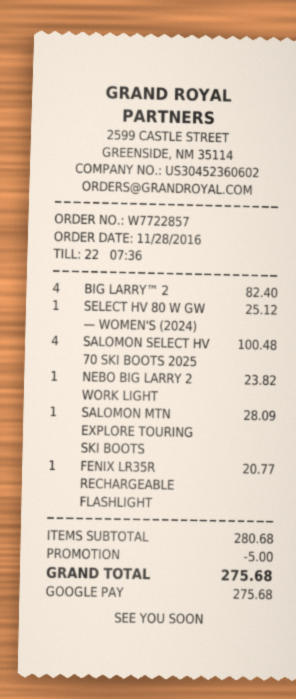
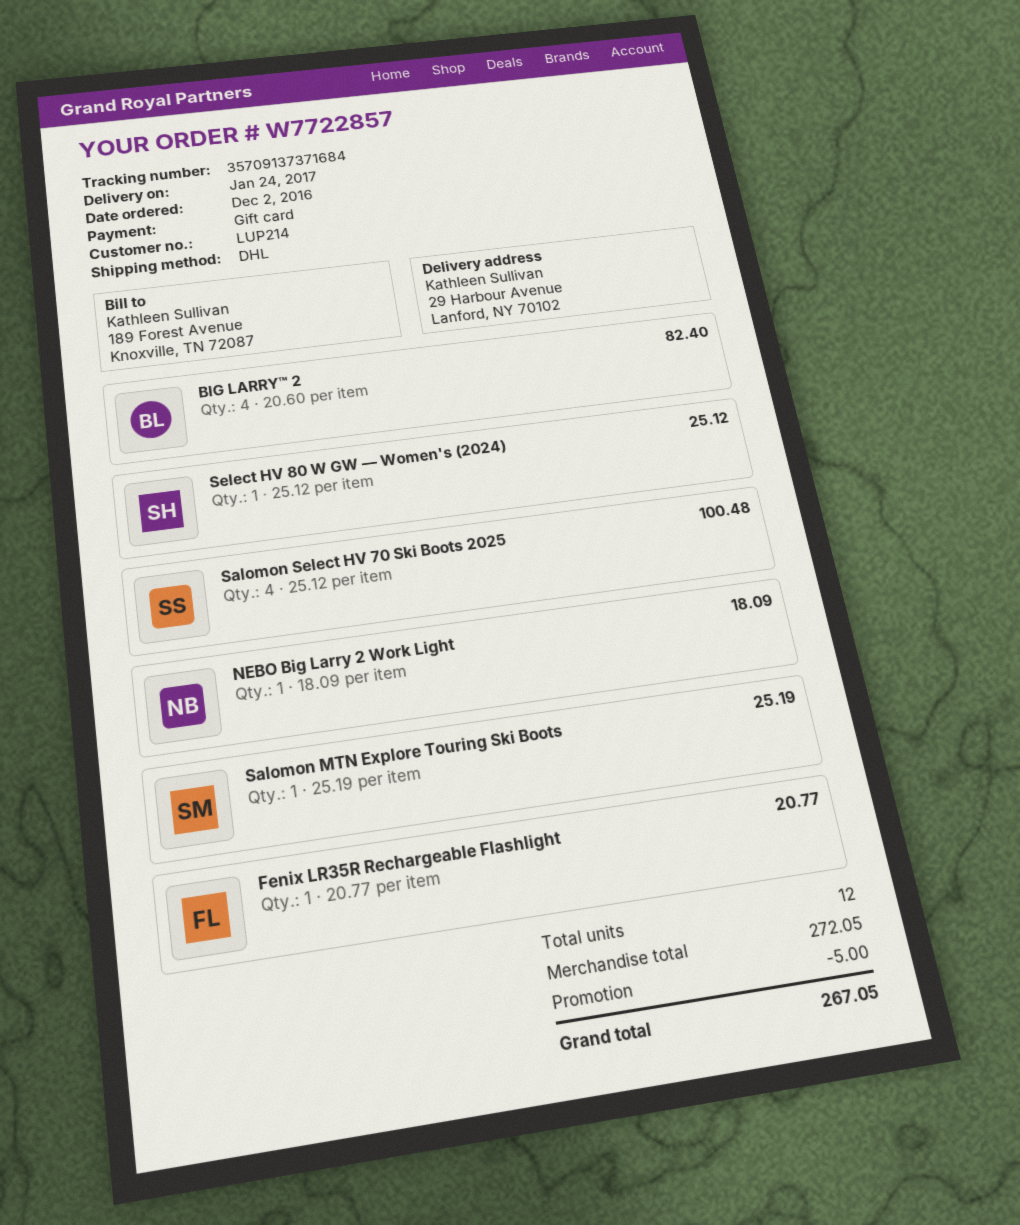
order date: 2016-11-28 -> 2016-12-02
payment method: Google Pay -> gift card
NEBO BIG LARRY 2 WORK LIGHT: 1 for 23.82 -> 1 for 18.09
SALOMON MTN EXPLORE TOURING SKI BOOTS: 1 for 28.09 -> 1 for 25.19
subtotal: 280.68 -> 272.05
total: 275.68 -> 267.05

